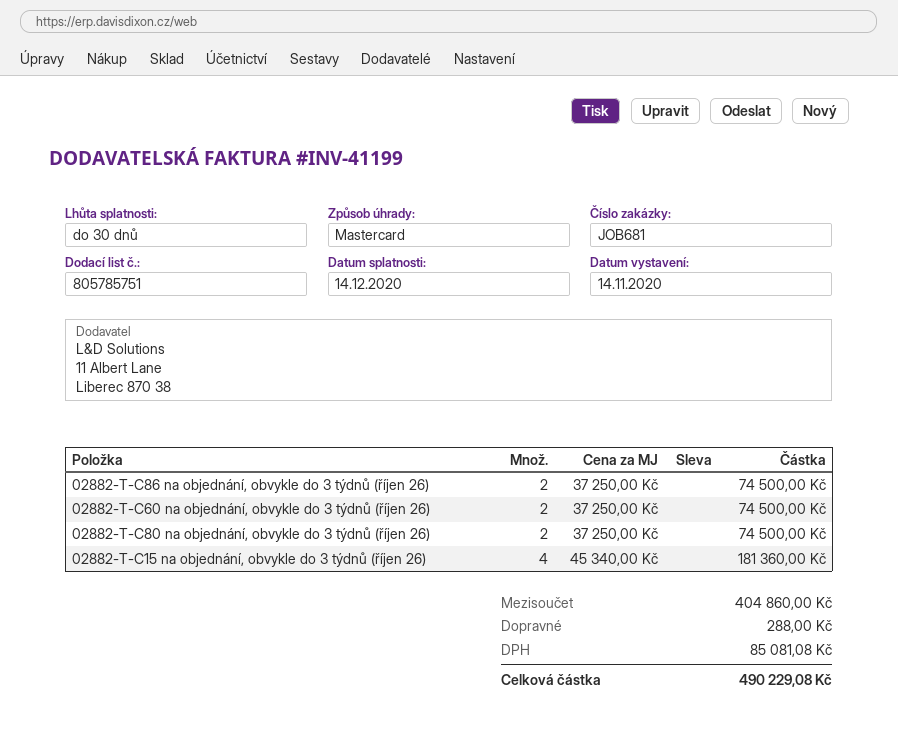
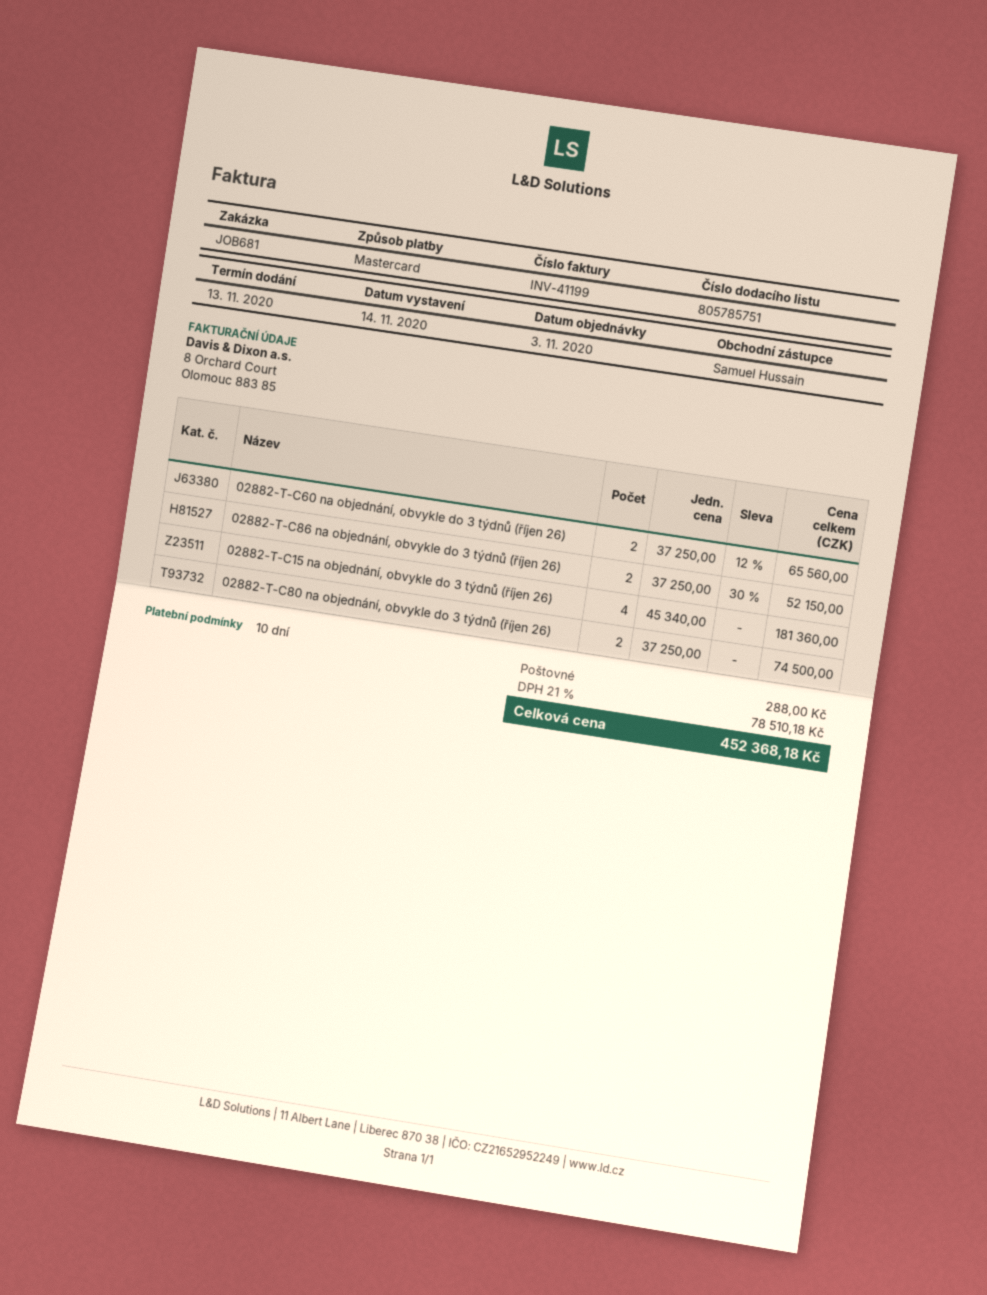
payment terms: 30 days -> 10 days
02882-T-C86 na objednání, obvykle do 3 týdnů (říjen 26): 2 x 37250.00 = 74500.00 -> 2 x 37250.00 - 30% = 52150.00
02882-T-C60 na objednání, obvykle do 3 týdnů (říjen 26): 2 x 37250.00 = 74500.00 -> 2 x 37250.00 - 12% = 65560.00
tax: 85081.08 -> 78510.18
total: 490229.08 -> 452368.18

